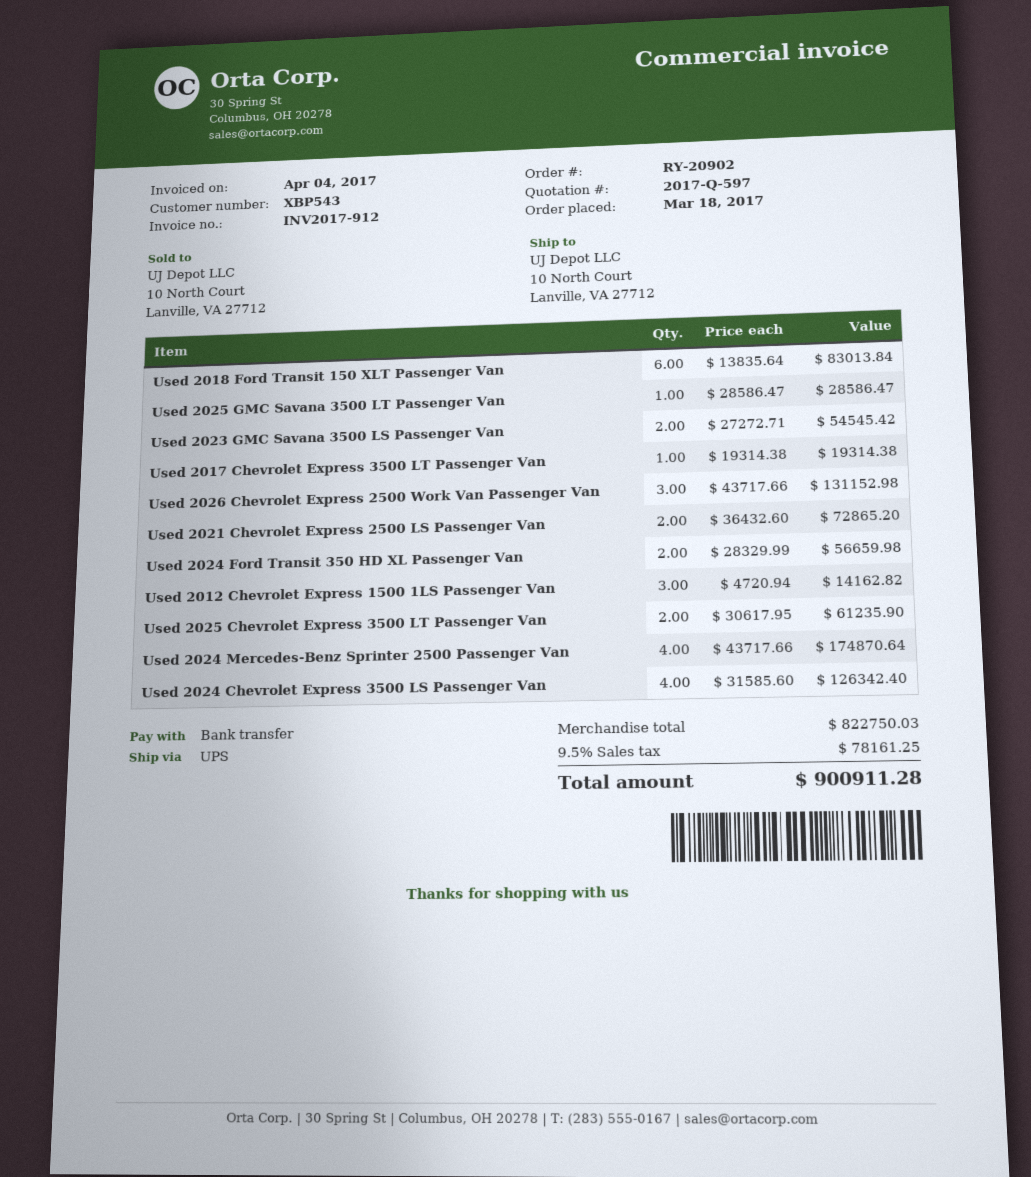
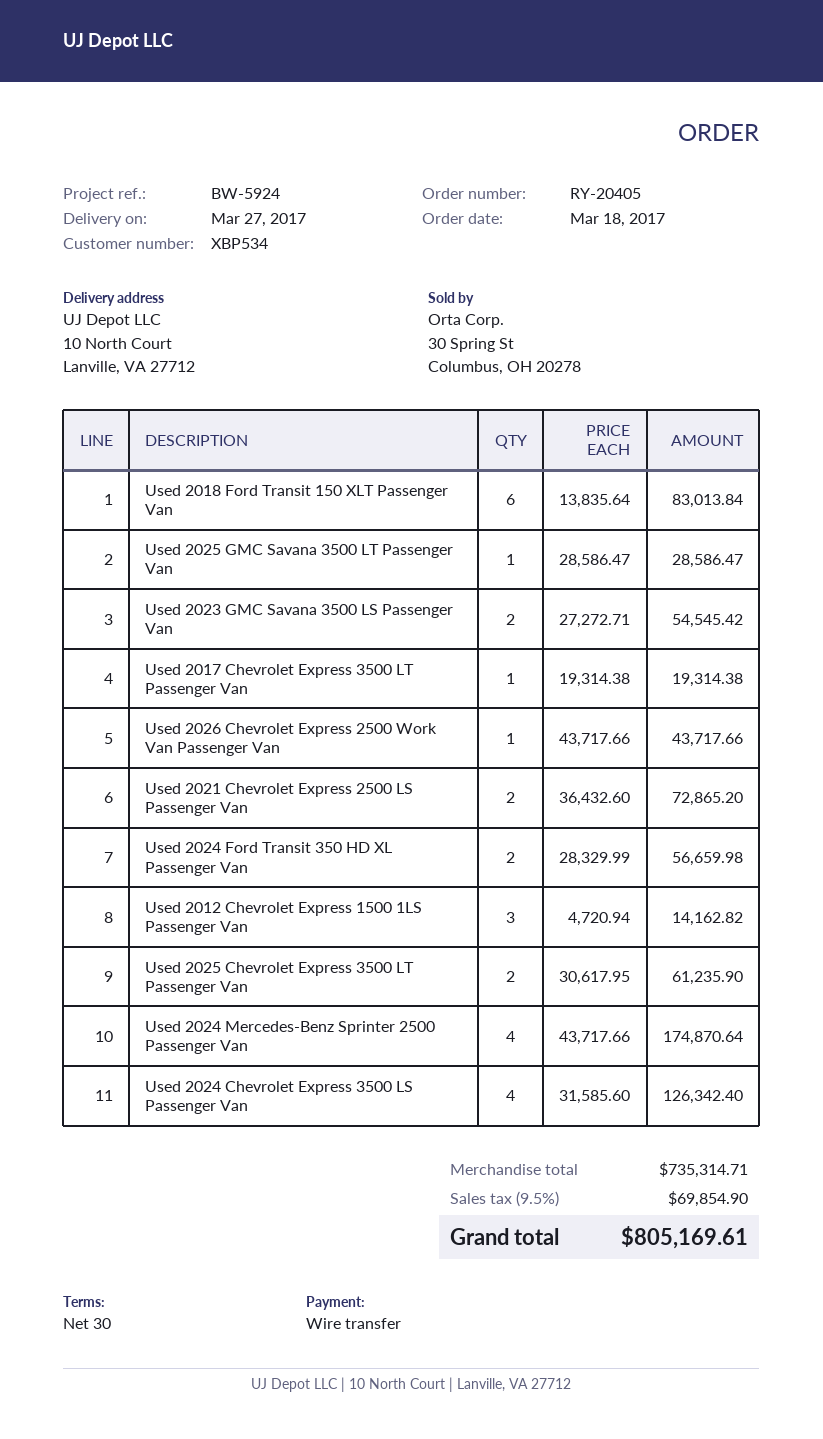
order number: RY-20902 -> RY-20405
customer number: XBP543 -> XBP534
Used 2026 Chevrolet Express 2500 Work Van Passenger Van: 3 x 43717.66 = 131152.98 -> 1 x 43717.66 = 43717.66
subtotal: 822750.03 -> 735314.71
tax: 9.5% = 78161.25 -> 9.5% = 69854.90
total: 900911.28 -> 805169.61

